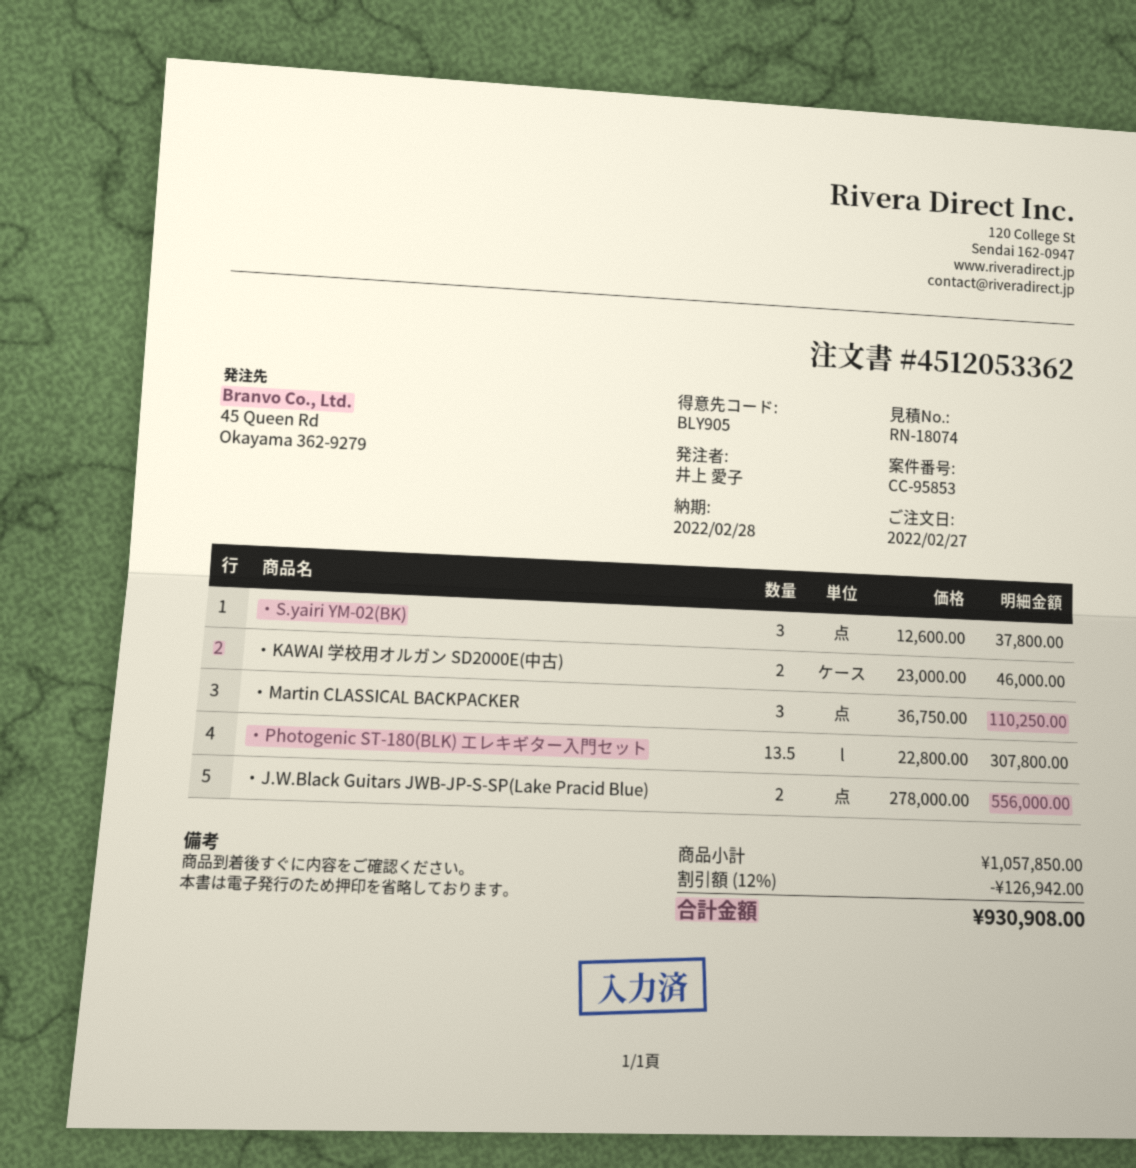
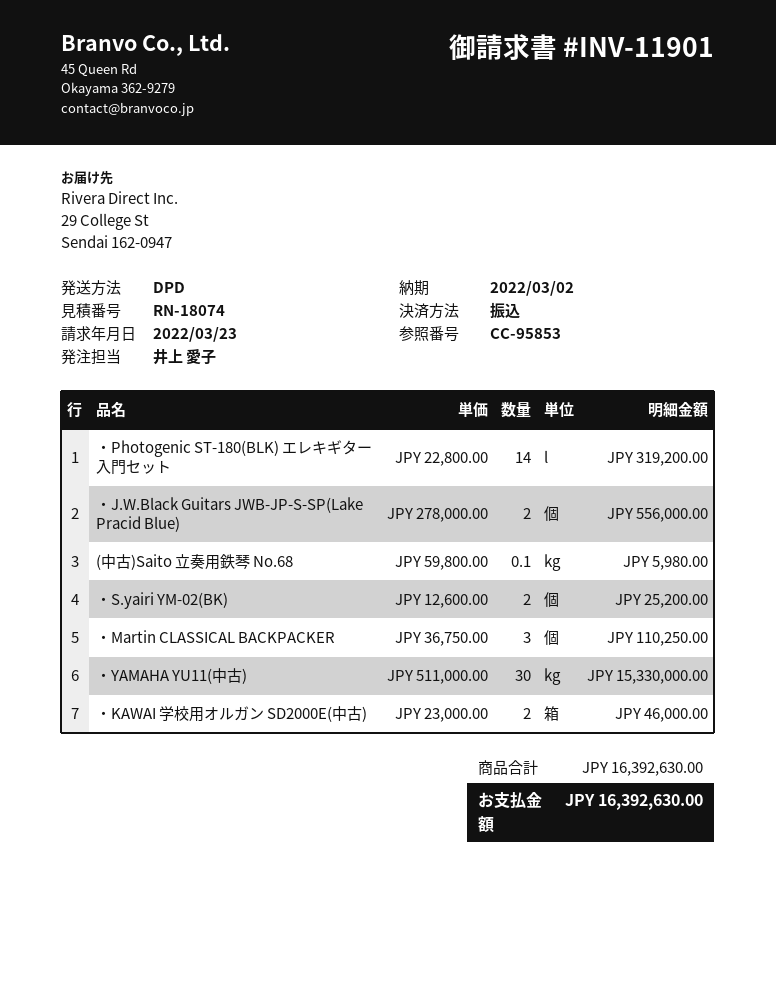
delivery date: 2022-02-28 -> 2022-03-02
・S.yairi YM-02(BK): 3 x 12600.00 = 37800.00 -> 2 x 12600.00 = 25200.00
・Photogenic ST-180(BLK) エレキギター入門セット: 13.5 x 22800.00 = 307800.00 -> 14 x 22800.00 = 319200.00
(中古)Saito 立奏用鉄琴 No.68: none -> 0.1 x 59800.00 = 5980.00
・YAMAHA YU11(中古): none -> 30 x 511000.00 = 15330000.00
subtotal: 1057850.00 -> 16392630.00
discount: 12% = 126942.00 -> none
total: 930908.00 -> 16392630.00

